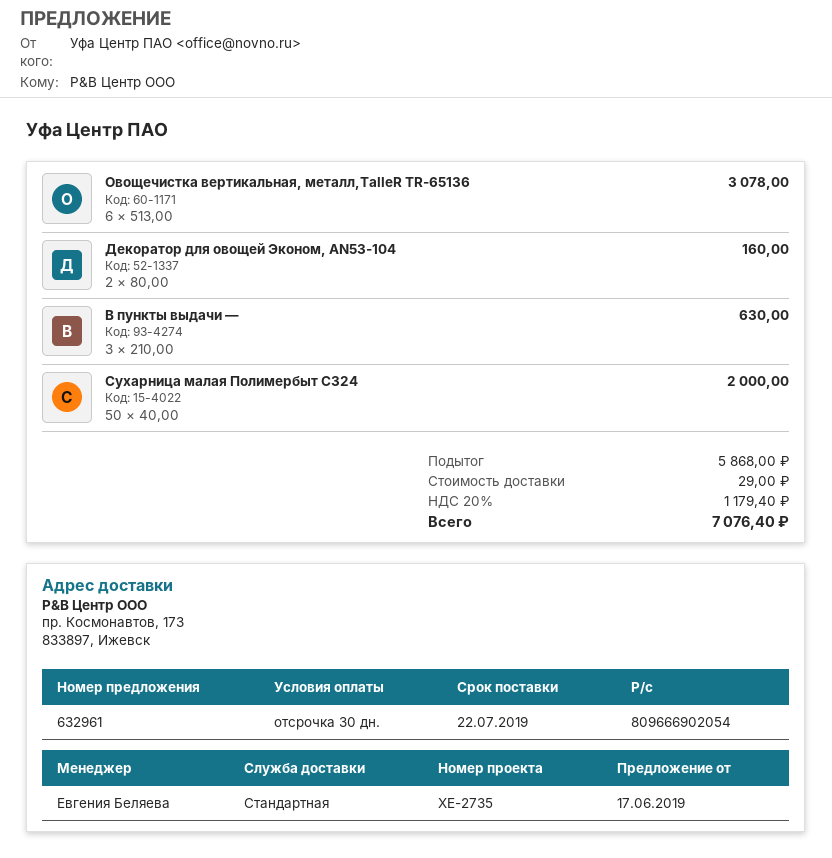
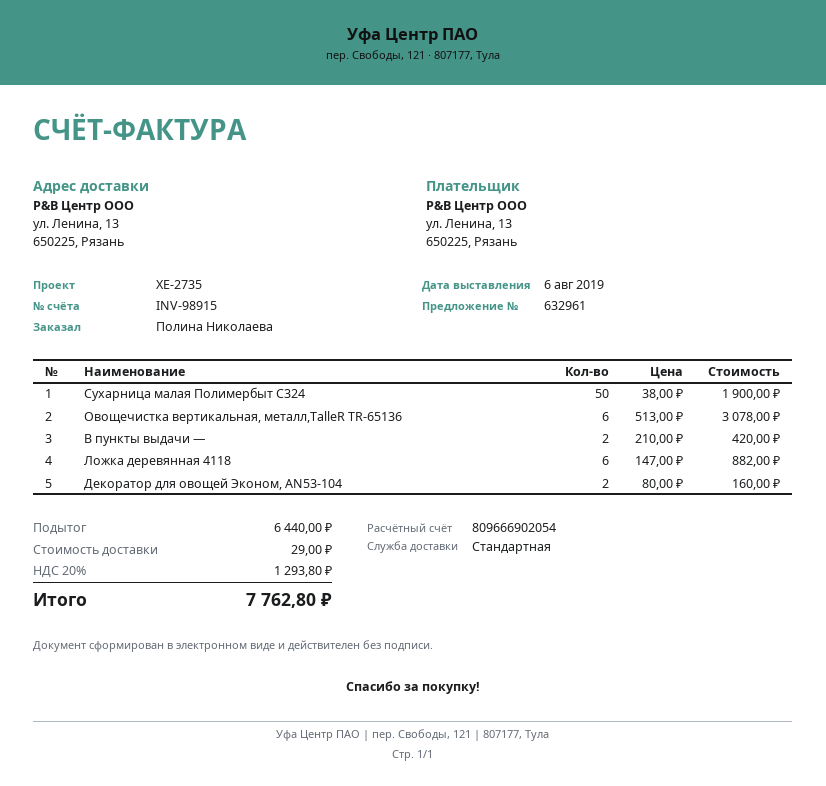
ship to: пр. Космонавтов, 173, 833897, Ижевск -> ул. Ленина, 13, 650225, Рязань
В пункты выдачи —: 3 x 210.00 = 630.00 -> 2 x 210.00 = 420.00
Сухарница малая Полимербыт C324: 50 x 40.00 = 2000.00 -> 50 x 38.00 = 1900.00
Ложка деревянная 4118: none -> 6 x 147.00 = 882.00
subtotal: 5868.00 -> 6440.00
tax: 20% = 1179.40 -> 20% = 1293.80
total: 7076.40 -> 7762.80

